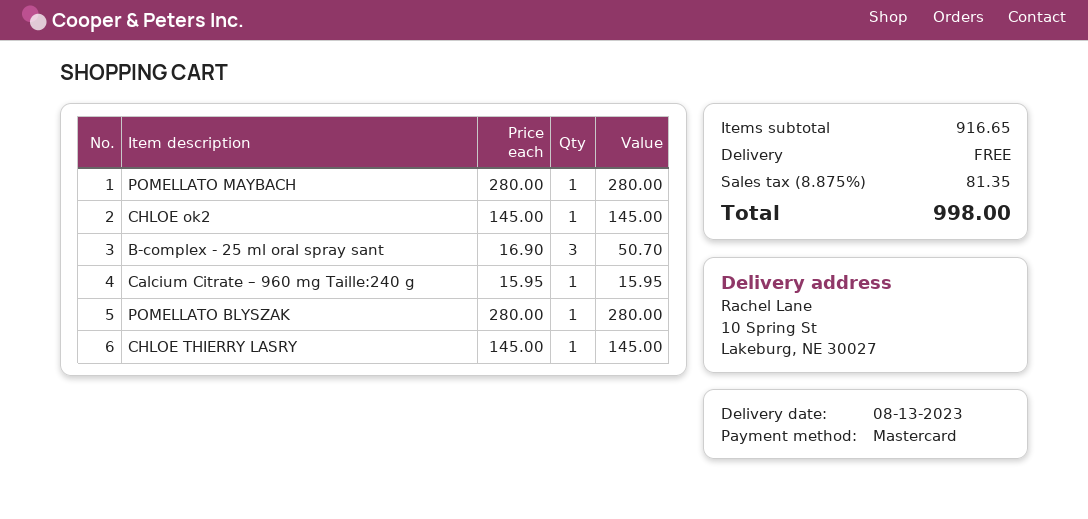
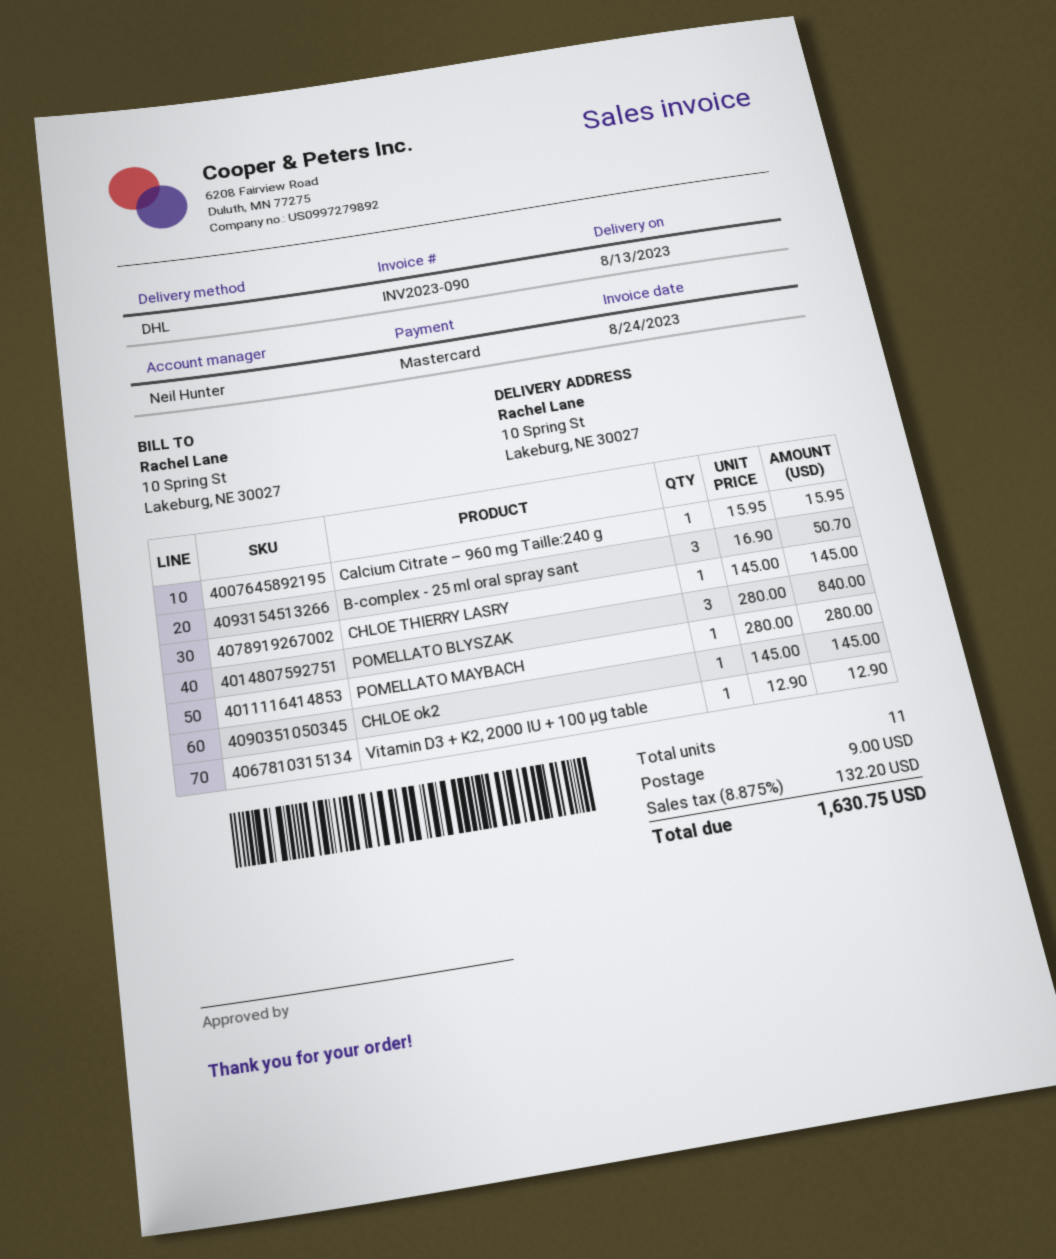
POMELLATO BLYSZAK: 1 x 280.00 = 280.00 -> 3 x 280.00 = 840.00
Vitamin D3 + K2, 2000 IU + 100 μg table: none -> 1 x 12.90 = 12.90
shipping: 0.00 -> 9.00
tax: 8.875% = 81.35 -> 8.875% = 132.20
total: 998.00 -> 1630.75

